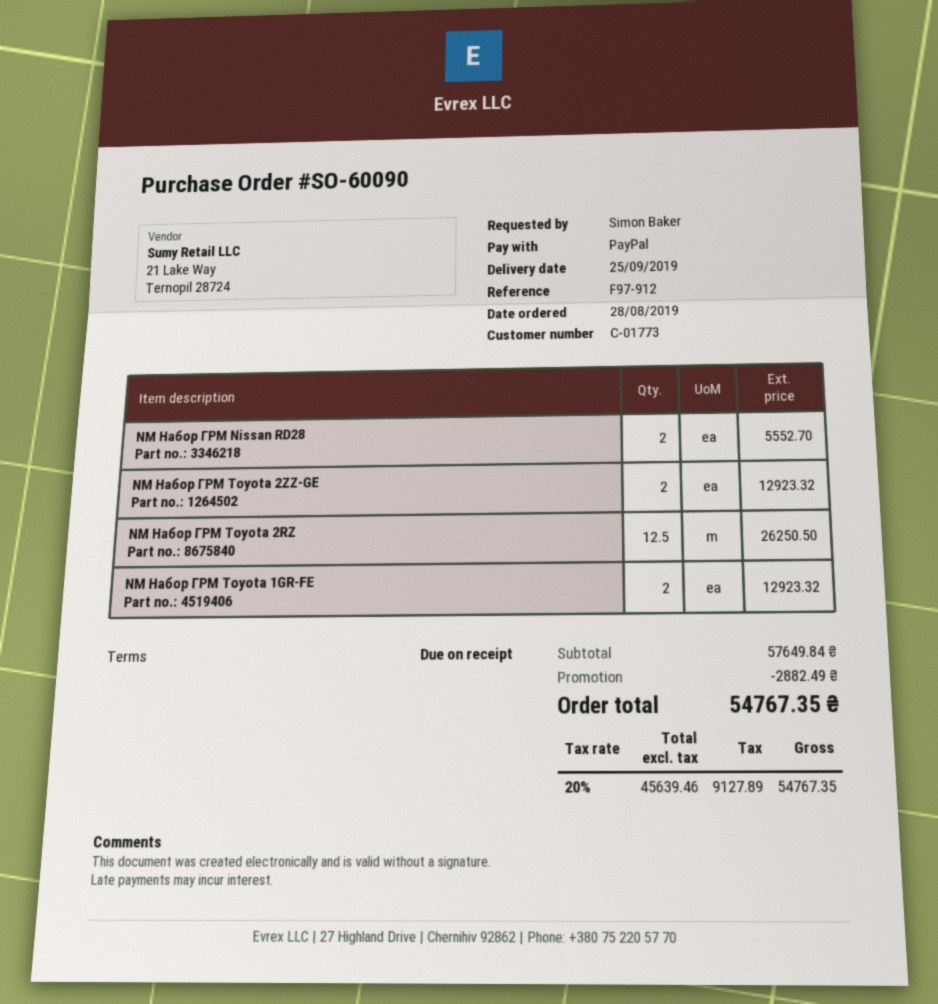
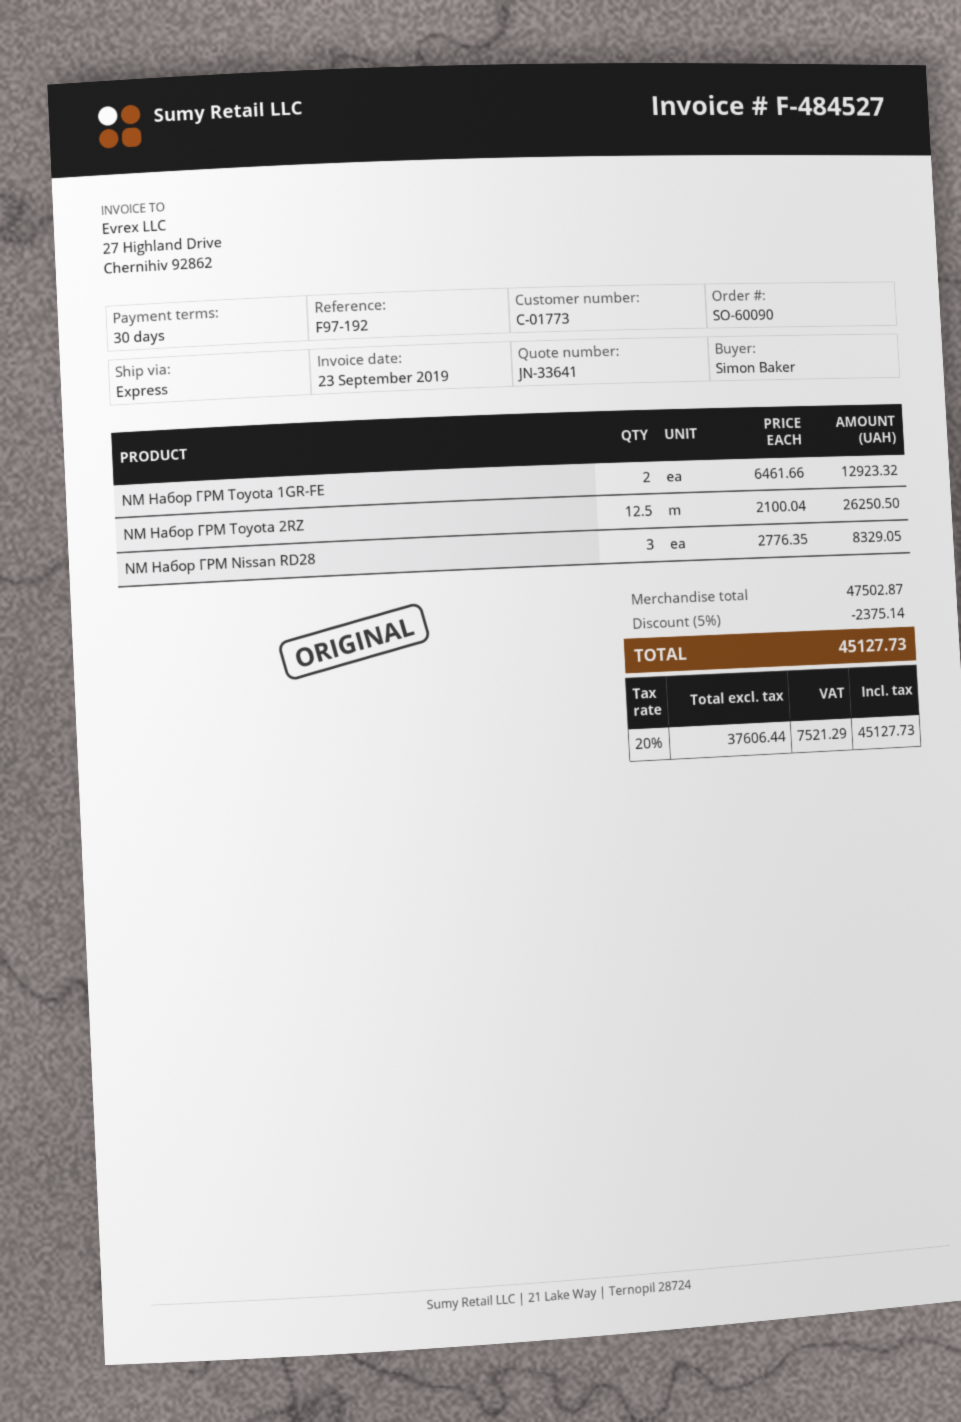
payment terms: on receipt -> 30 days
reference: F97-912 -> F97-192
NM Набор ГРМ Nissan RD28: 2 for 5552.70 -> 3 for 8329.05
NM Набор ГРМ Toyota 2ZZ-GE: 2 for 12923.32 -> none
subtotal: 57649.84 -> 47502.87
discount: 2882.49 -> 2375.14
net: 45639.46 -> 37606.44
tax: 20% = 9127.89 -> 20% = 7521.29
total: 54767.35 -> 45127.73

